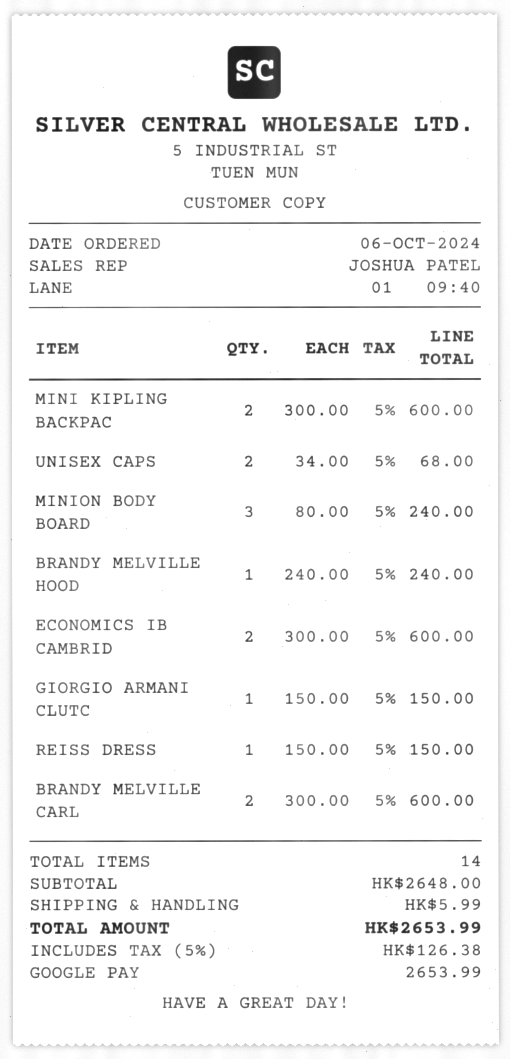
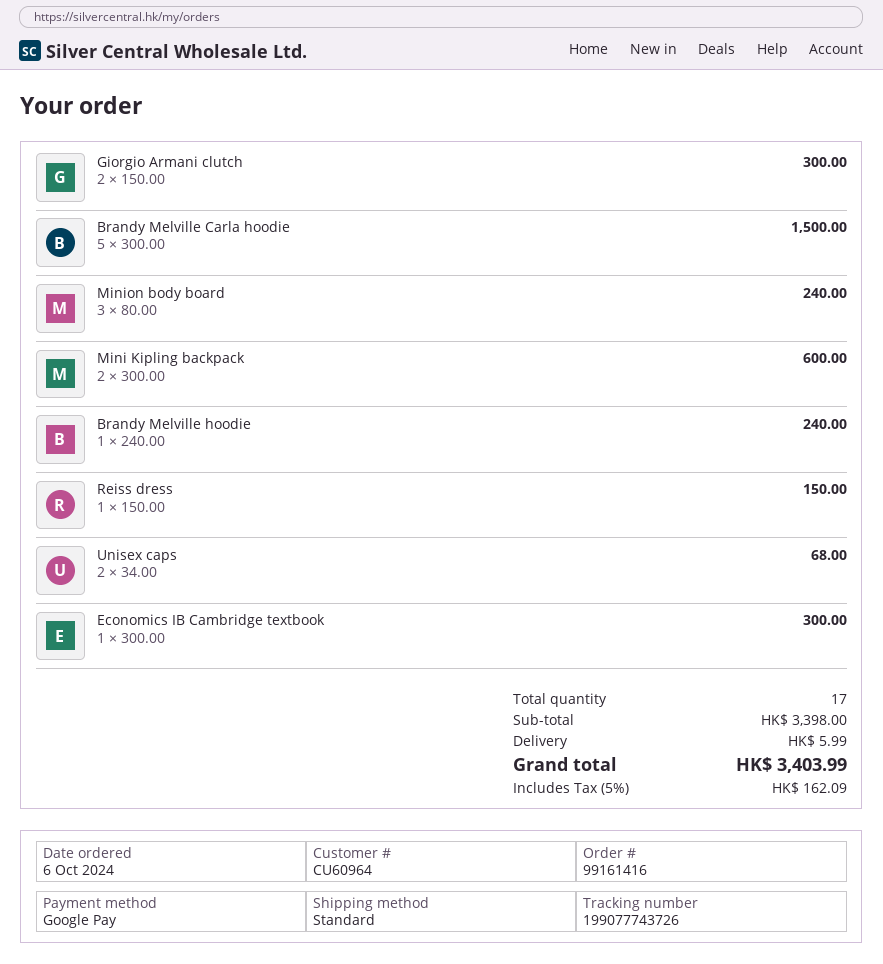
ECONOMICS IB CAMBRID: 2 x 300.00 = 600.00 -> 1 x 300.00 = 300.00
GIORGIO ARMANI CLUTC: 1 x 150.00 = 150.00 -> 2 x 150.00 = 300.00
BRANDY MELVILLE CARL: 2 x 300.00 = 600.00 -> 5 x 300.00 = 1500.00
total quantity: 14 -> 17
subtotal: 2648.00 -> 3398.00
tax: 5% = 126.38 -> 5% = 162.09
total: 2653.99 -> 3403.99

